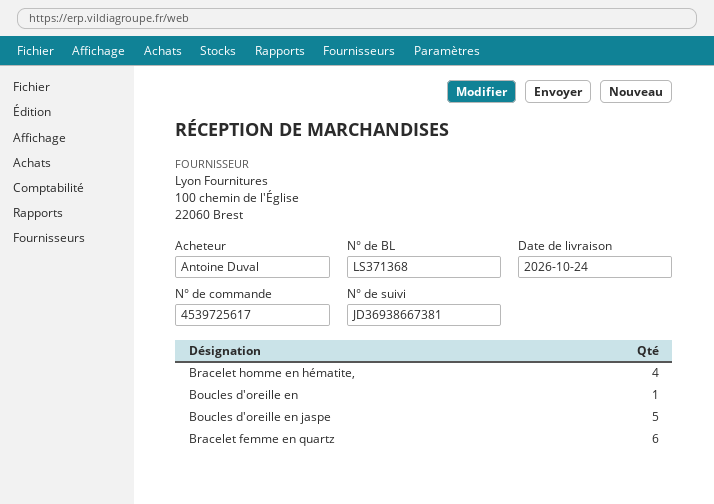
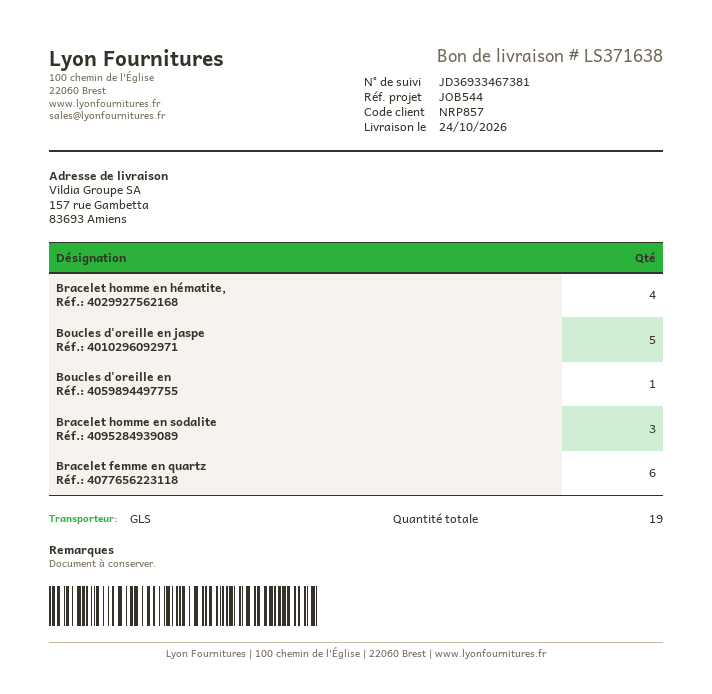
delivery note number: LS371368 -> LS371638
tracking number: JD36938667381 -> JD36933467381
Bracelet homme en sodalite: none -> 3

